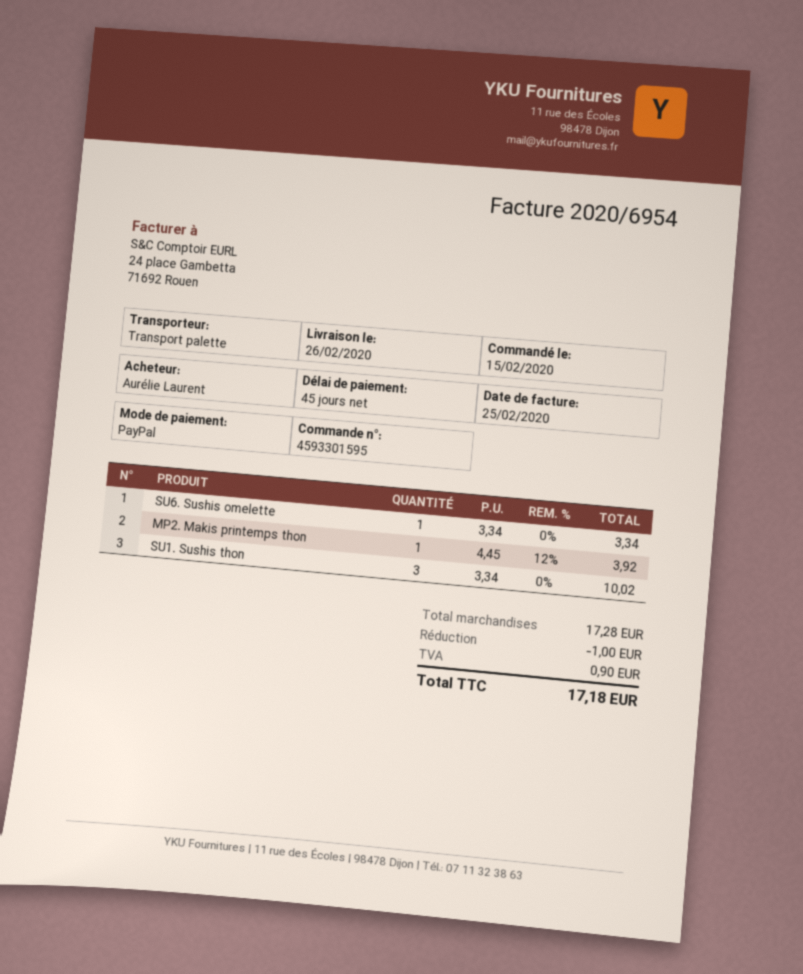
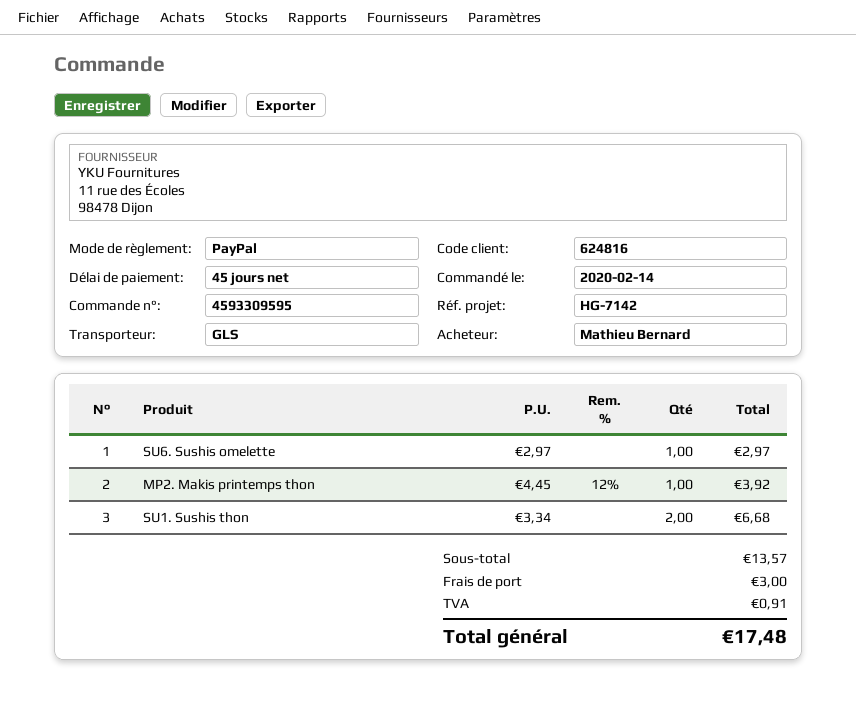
order number: 4593301595 -> 4593309595
order date: 2020-02-15 -> 2020-02-14
ordered by: Aurélie Laurent -> Mathieu Bernard
shipping method: pallet freight -> GLS
SU6. Sushis omelette: 1 x 3.34 = 3.34 -> 1 x 2.97 = 2.97
SU1. Sushis thon: 3 x 3.34 = 10.02 -> 2 x 3.34 = 6.68
subtotal: 17.28 -> 13.57
discount: 1.00 -> none
shipping: none -> 3.00
tax: 0.90 -> 0.91
total: 17.18 -> 17.48

